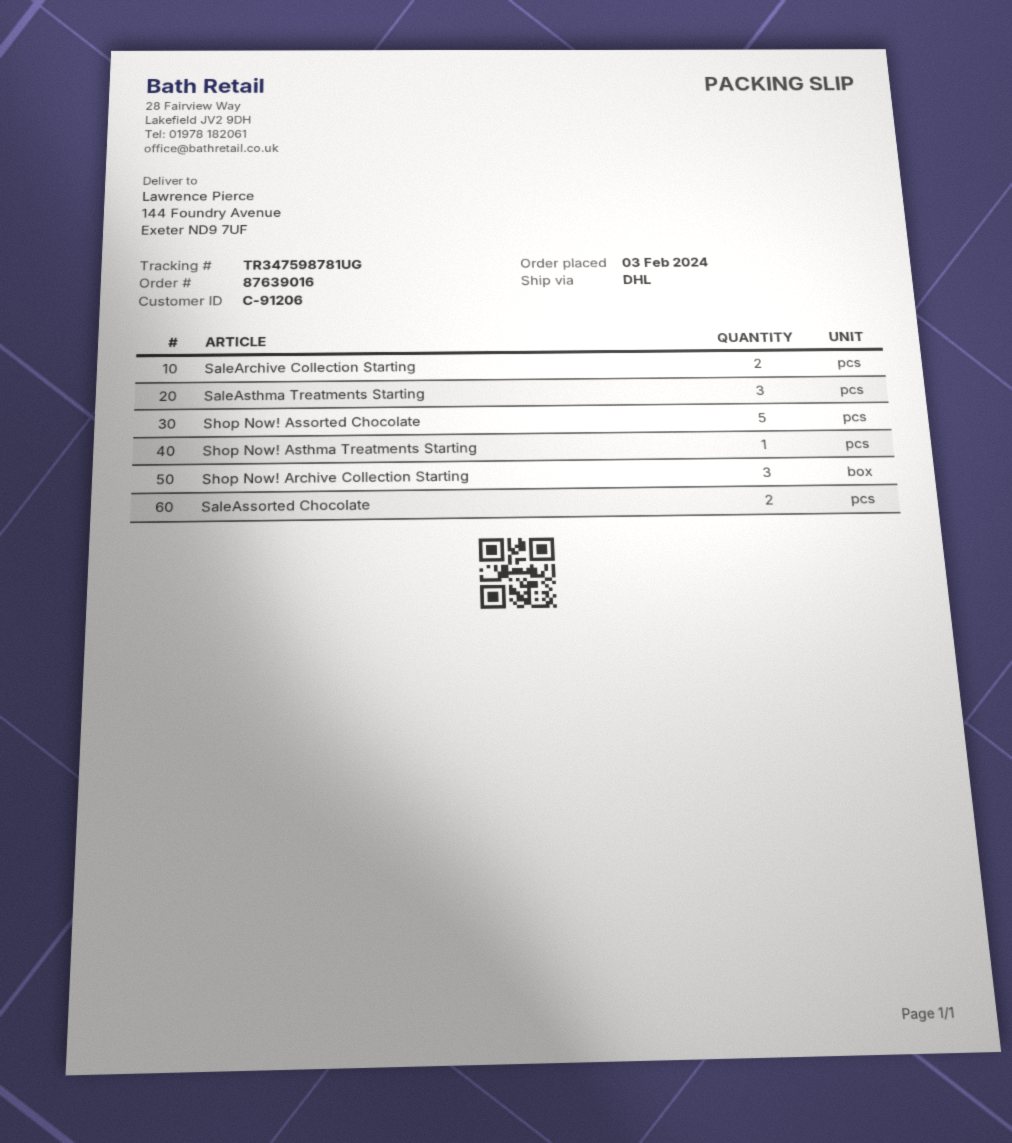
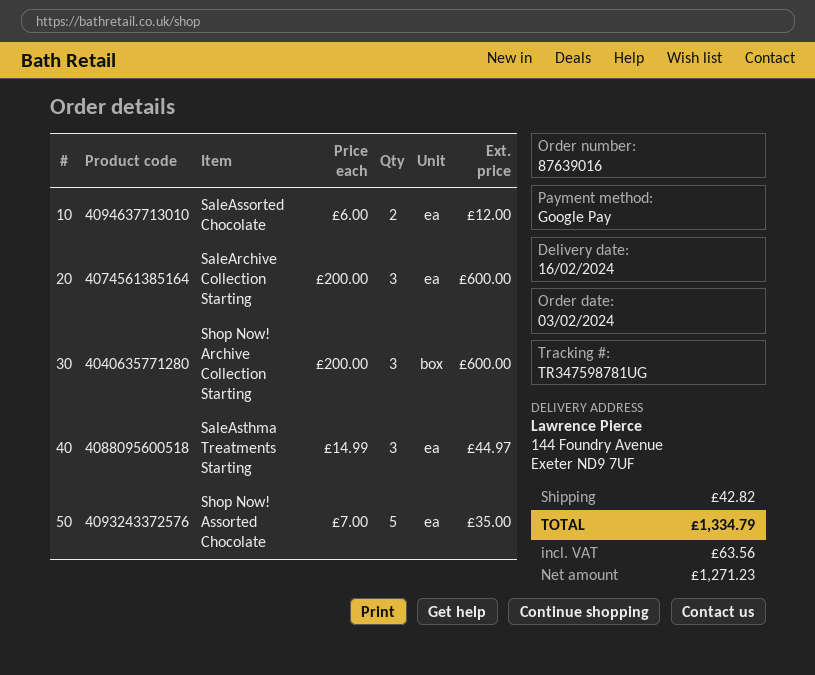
SaleArchive Collection Starting: 2 -> 3
Shop Now! Asthma Treatments Starting: 1 -> none

